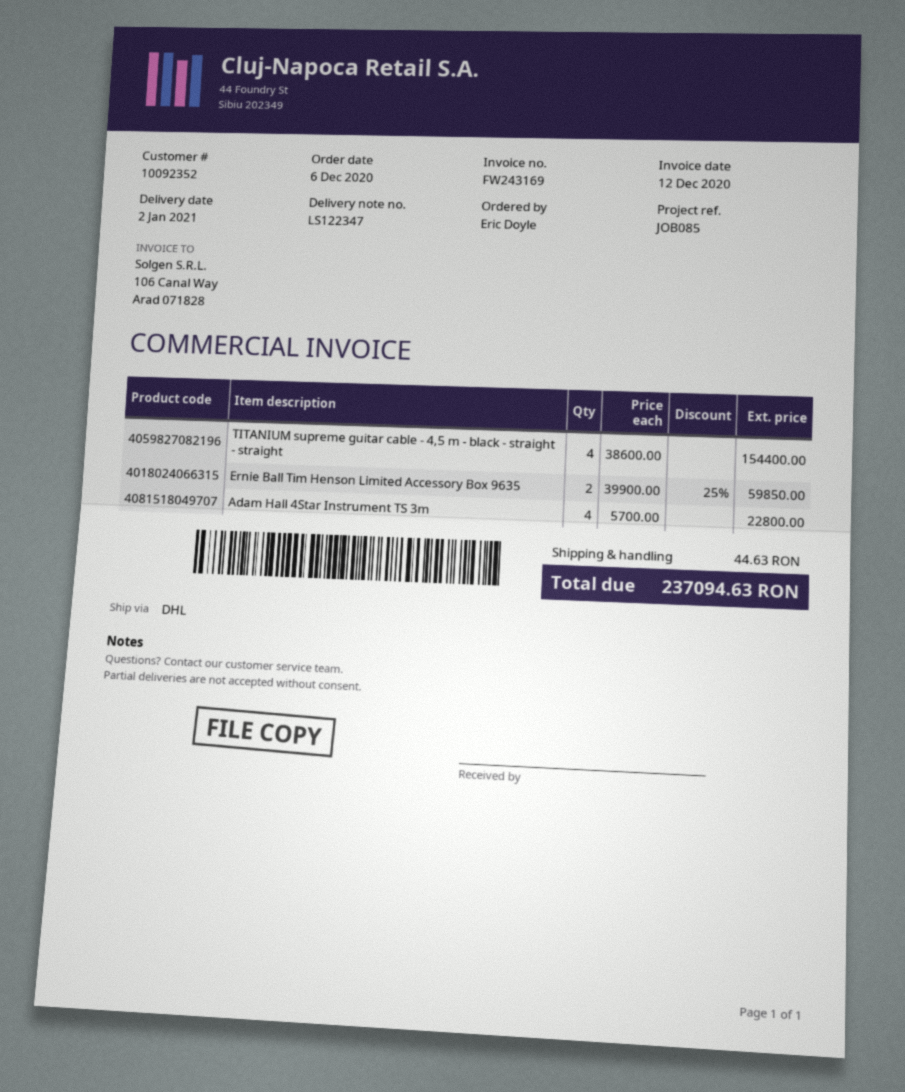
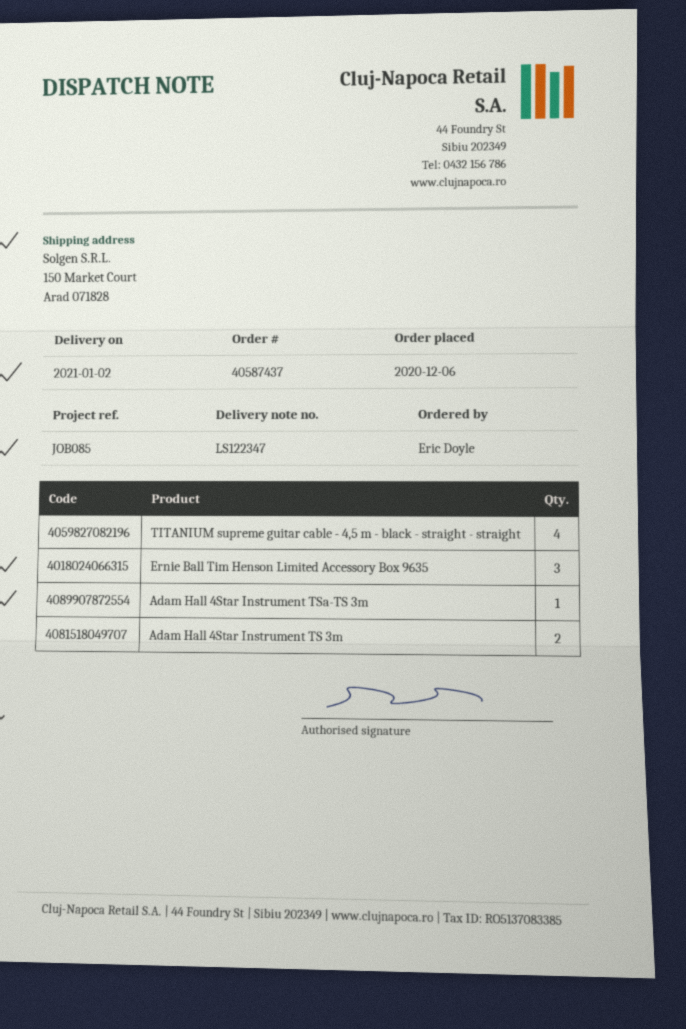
Ernie Ball Tim Henson Limited Accessory Box 9635: 2 -> 3
Adam Hall 4Star Instrument TS 3m: 4 -> 2
Adam Hall 4Star Instrument TSa-TS 3m: none -> 1

